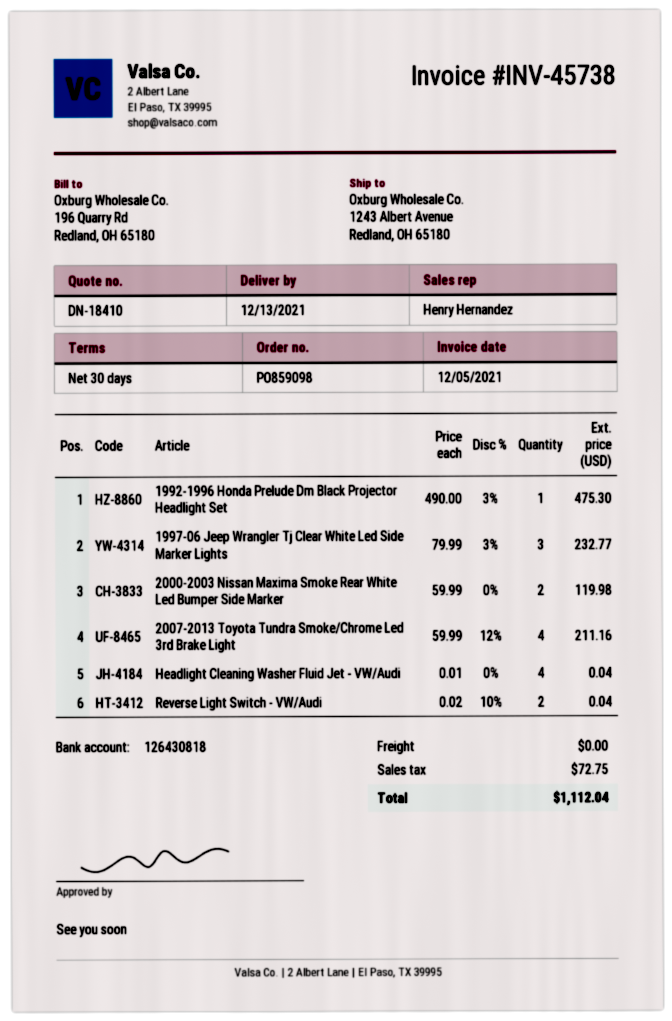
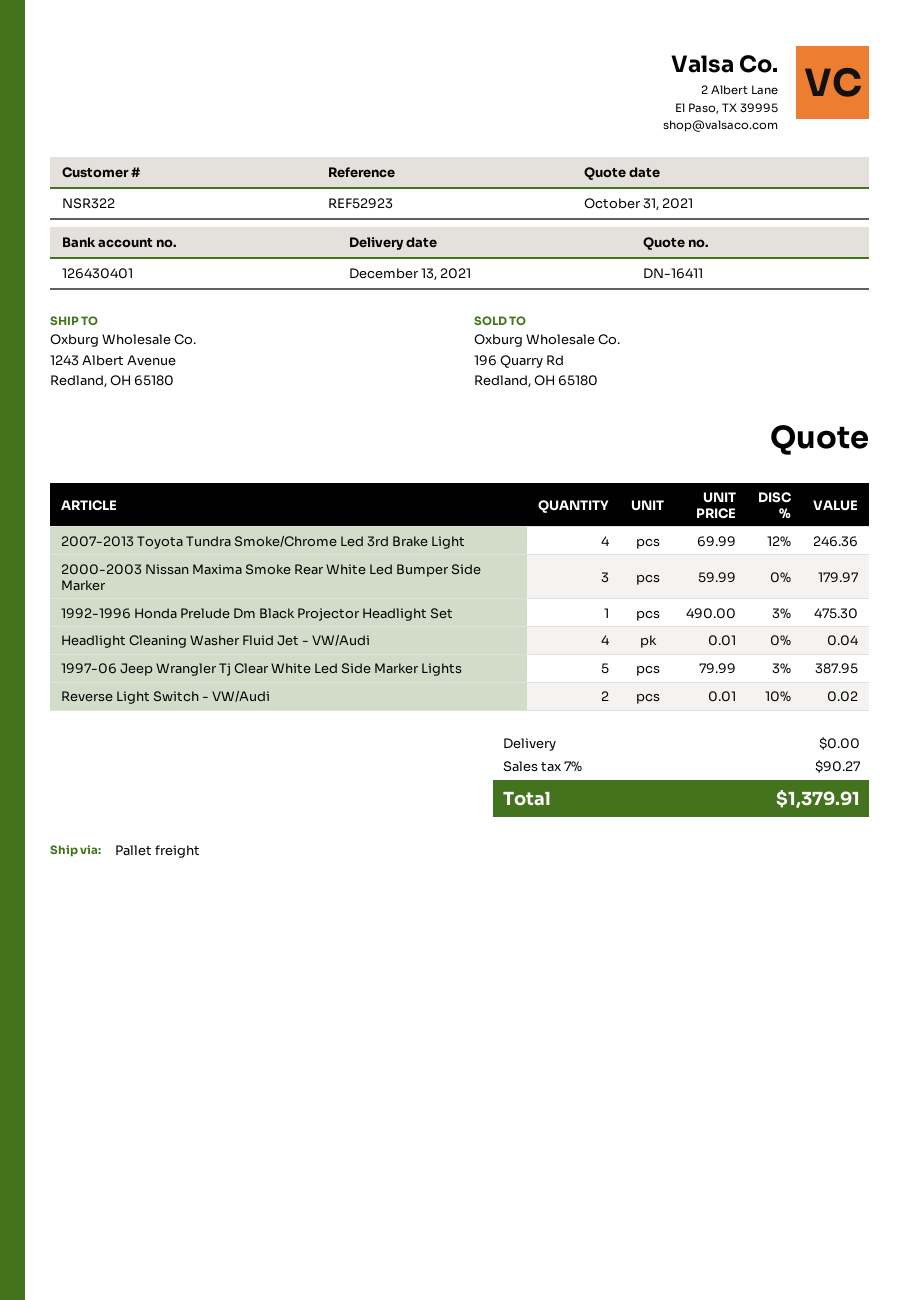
quote number: DN-18410 -> DN-16411
bank account: 126430818 -> 126430401
1997-06 Jeep Wrangler Tj Clear White Led Side Marker Lights: 3 x 79.99 - 3% = 232.77 -> 5 x 79.99 - 3% = 387.95
2000-2003 Nissan Maxima Smoke Rear White Led Bumper Side Marker: 2 x 59.99 = 119.98 -> 3 x 59.99 = 179.97
2007-2013 Toyota Tundra Smoke/Chrome Led 3rd Brake Light: 4 x 59.99 - 12% = 211.16 -> 4 x 69.99 - 12% = 246.36
Reverse Light Switch - VW/Audi: 2 x 0.02 - 10% = 0.04 -> 2 x 0.01 - 10% = 0.02
tax: 72.75 -> 90.27
total: 1112.04 -> 1379.91

